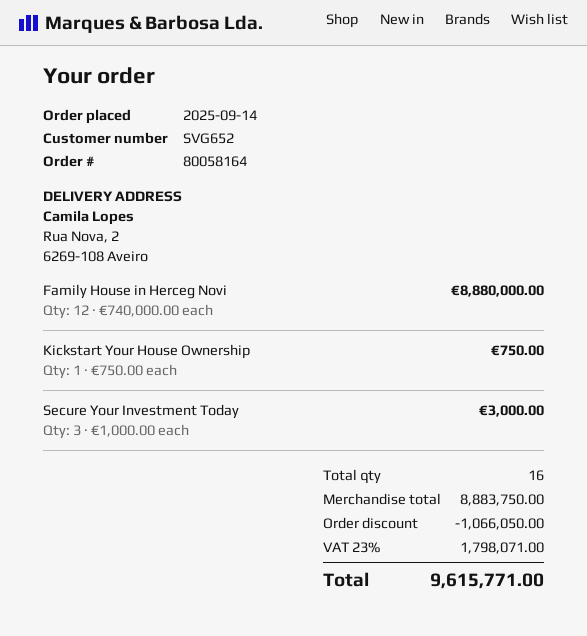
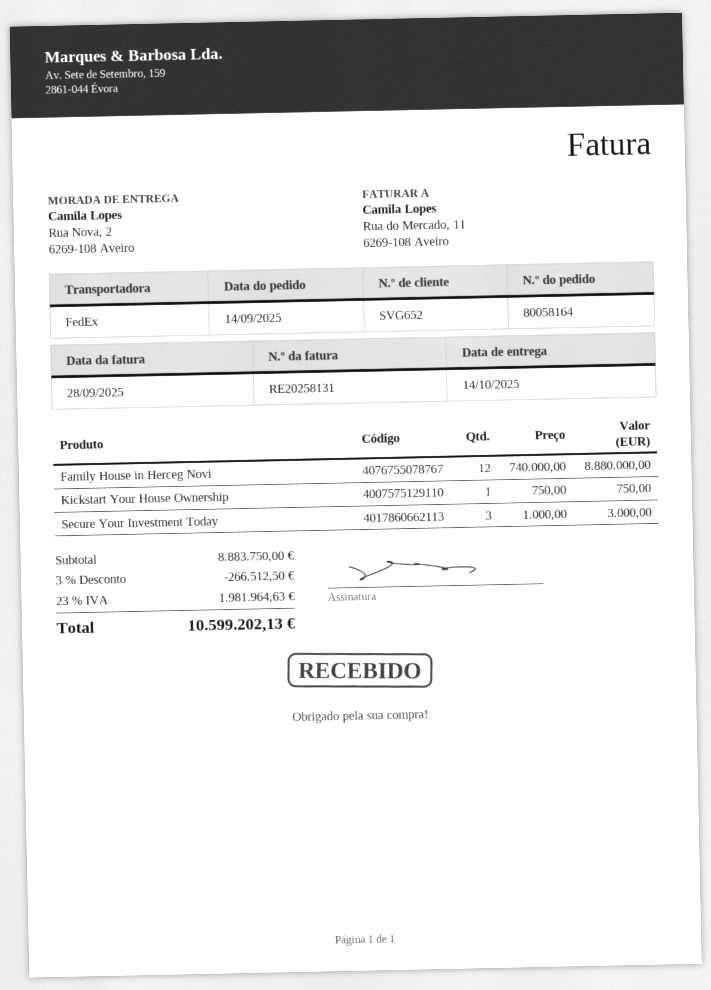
discount: 1066050.00 -> 266512.50
tax: 23% = 1798071.00 -> 23% = 1981964.63
total: 9615771.00 -> 10599202.13

